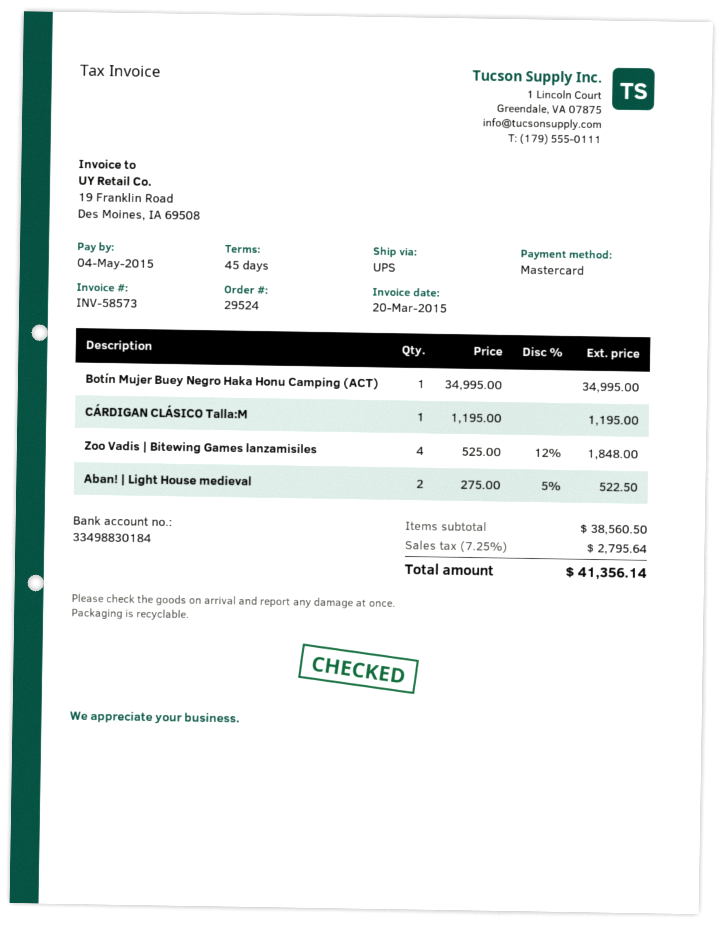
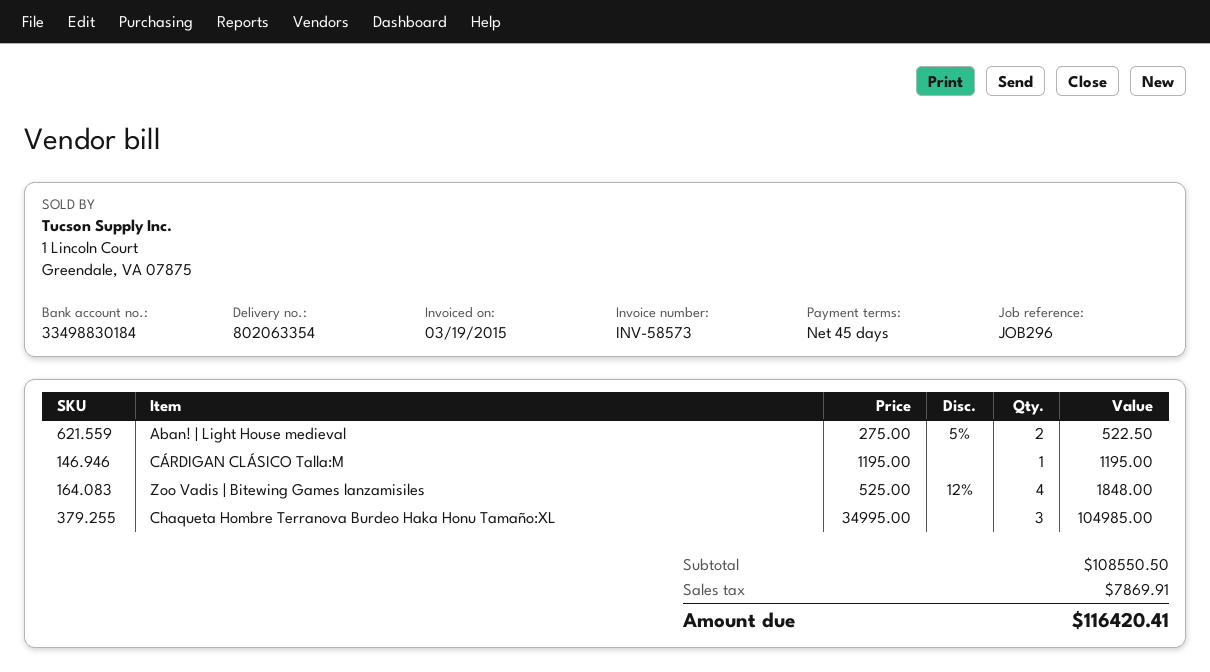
invoice date: 2015-03-20 -> 2015-03-19
Botín Mujer Buey Negro Haka Honu Camping (ACT): 1 x 34995.00 = 34995.00 -> none
Chaqueta Hombre Terranova Burdeo Haka Honu Tamaño:XL: none -> 3 x 34995.00 = 104985.00
subtotal: 38560.50 -> 108550.50
tax: 2795.64 -> 7869.91
total: 41356.14 -> 116420.41

